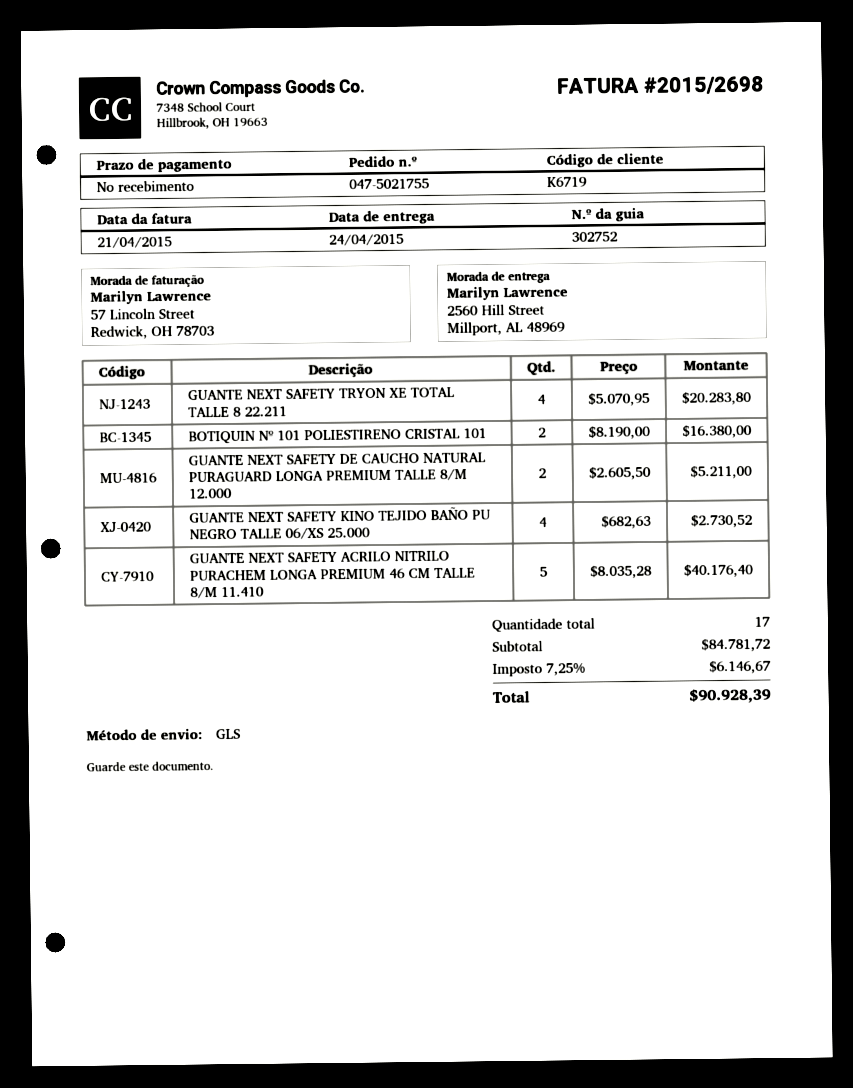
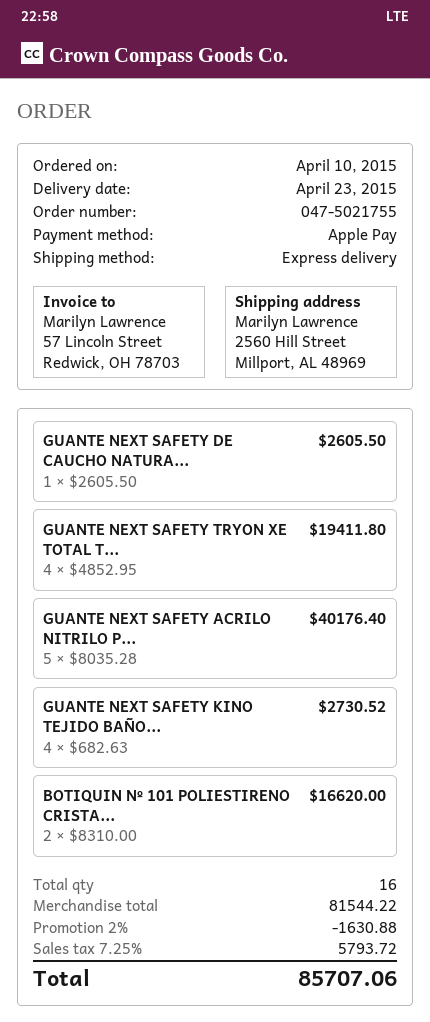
delivery date: 2015-04-24 -> 2015-04-23
shipping method: GLS -> express
GUANTE NEXT SAFETY TRYON XE TOTAL TALLE 8 22.211: 4 x 5070.95 = 20283.80 -> 4 x 4852.95 = 19411.80
BOTIQUIN Nº 101 POLIESTIRENO CRISTAL 101: 2 x 8190.00 = 16380.00 -> 2 x 8310.00 = 16620.00
GUANTE NEXT SAFETY DE CAUCHO NATURAL PURAGUARD LONGA PREMIUM TALLE 8/M 12.000: 2 x 2605.50 = 5211.00 -> 1 x 2605.50 = 2605.50
total quantity: 17 -> 16
subtotal: 84781.72 -> 81544.22
discount: none -> 2% = 1630.88
tax: 7.25% = 6146.67 -> 7.25% = 5793.72
total: 90928.39 -> 85707.06

